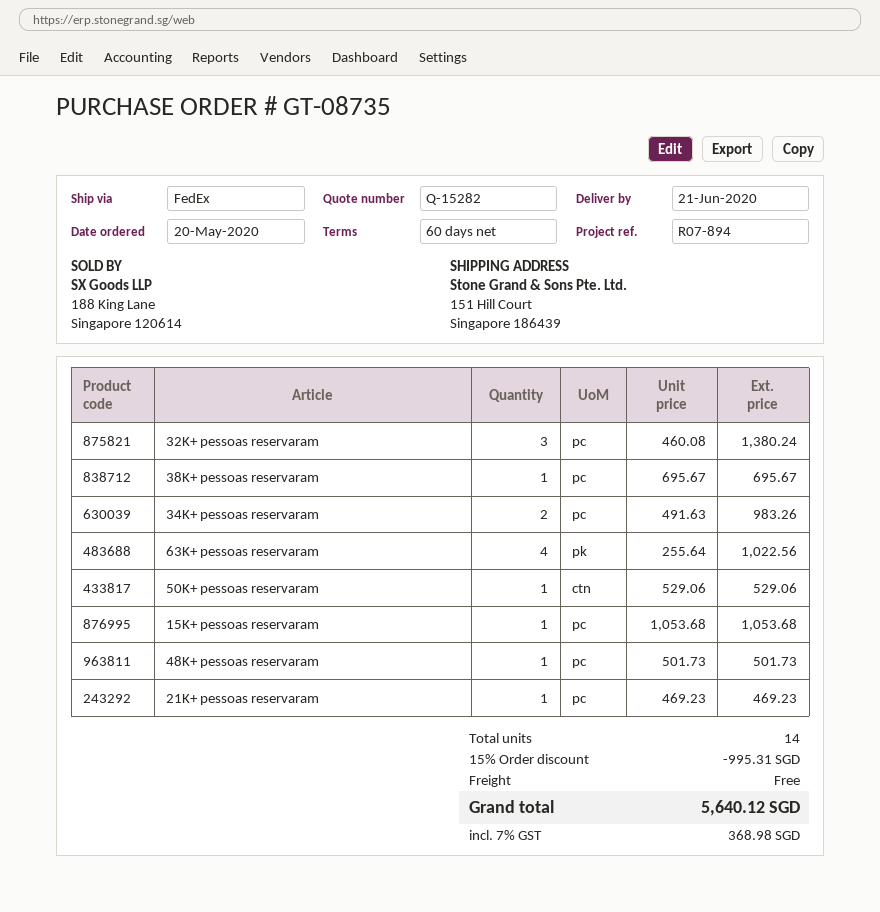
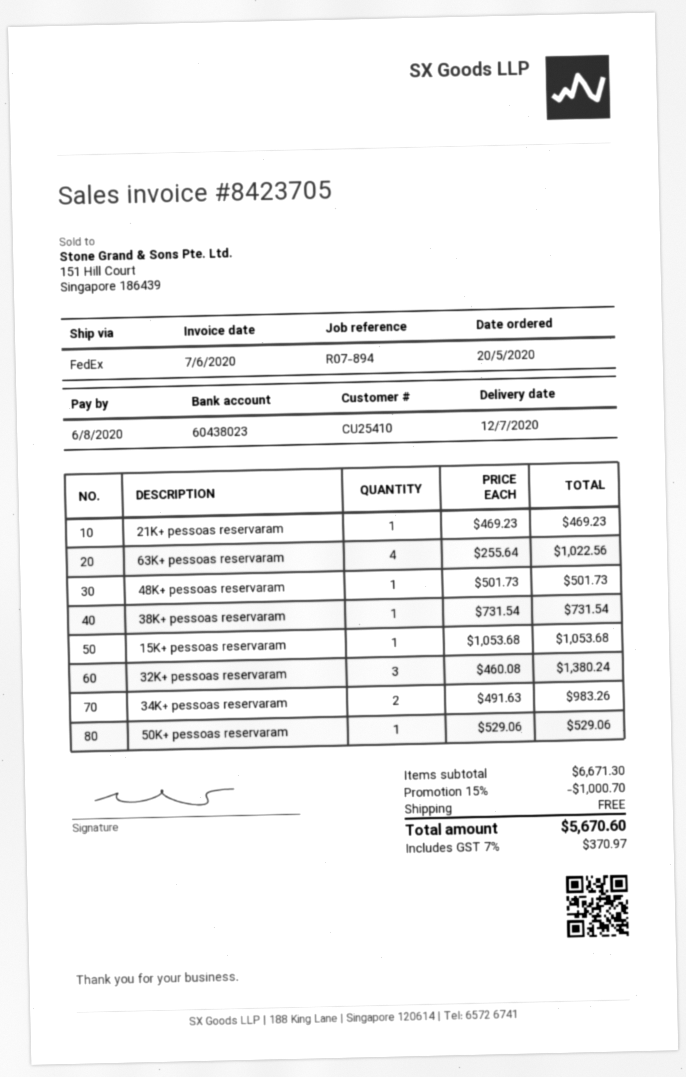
delivery date: 2020-06-21 -> 2020-07-12
38K+ pessoas reservaram: 1 x 695.67 = 695.67 -> 1 x 731.54 = 731.54
discount: 15% = 995.31 -> 15% = 1000.70
tax: 7% = 368.98 -> 7% = 370.97
total: 5640.12 -> 5670.60

